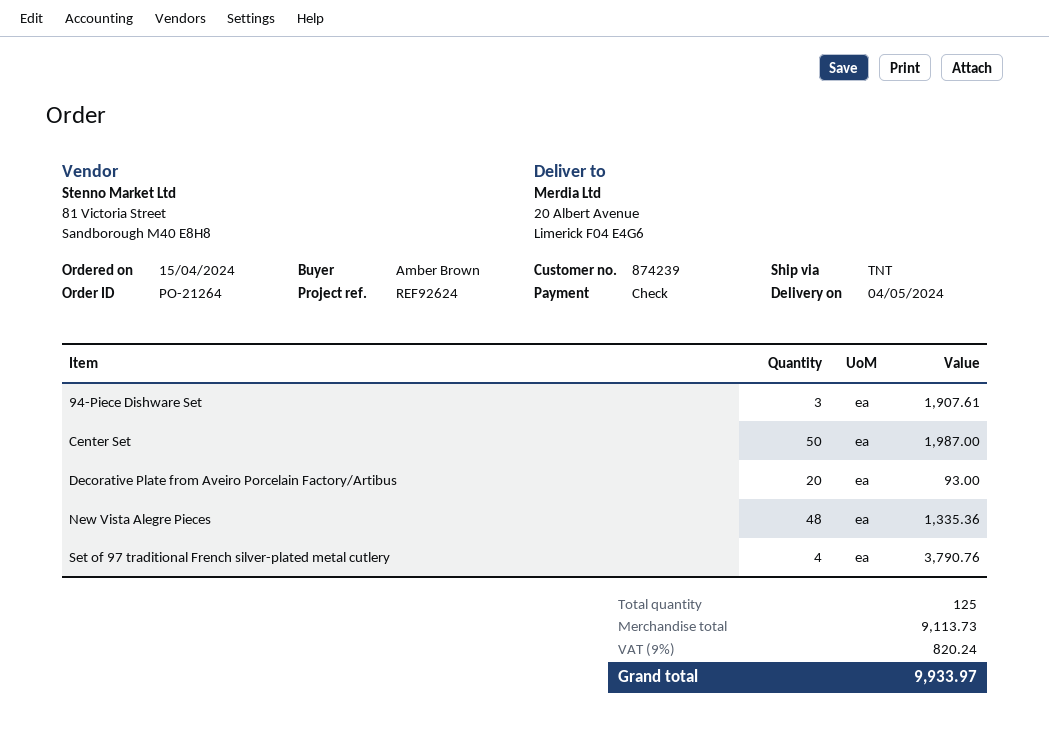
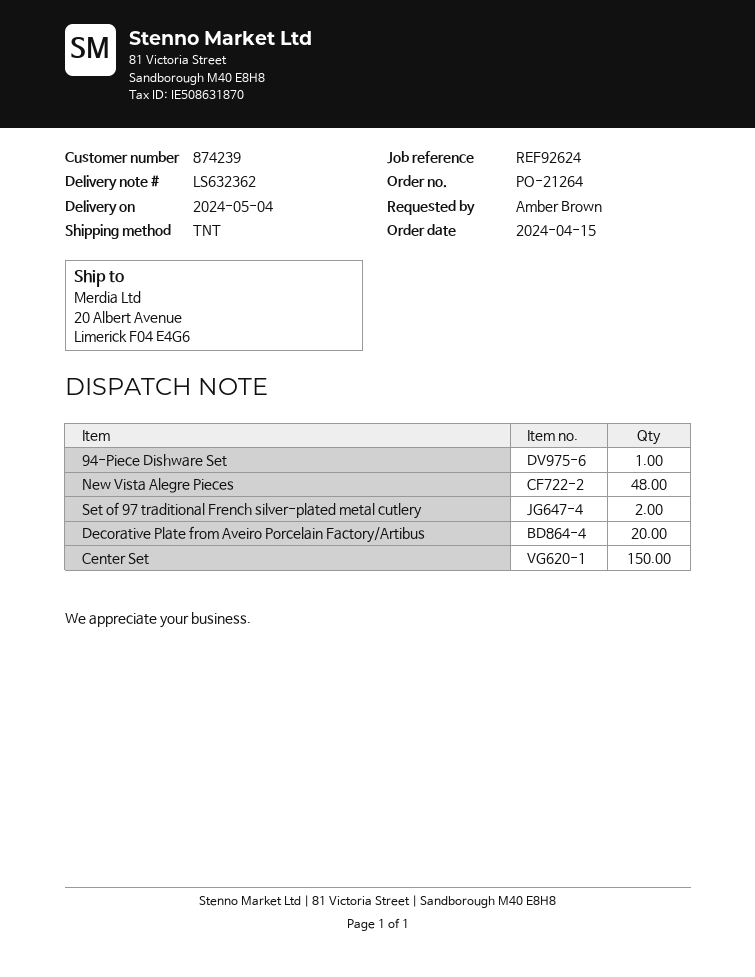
94-Piece Dishware Set: 3 -> 1
Center Set: 50 -> 150
Set of 97 traditional French silver-plated metal cutlery: 4 -> 2

